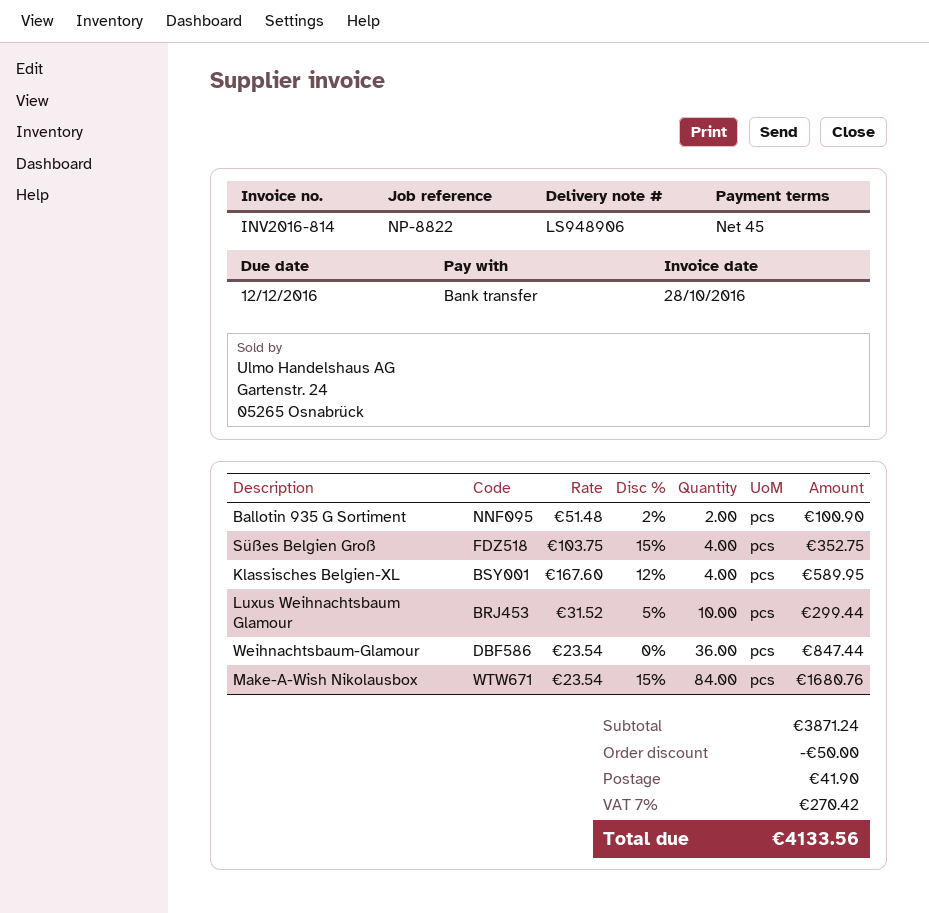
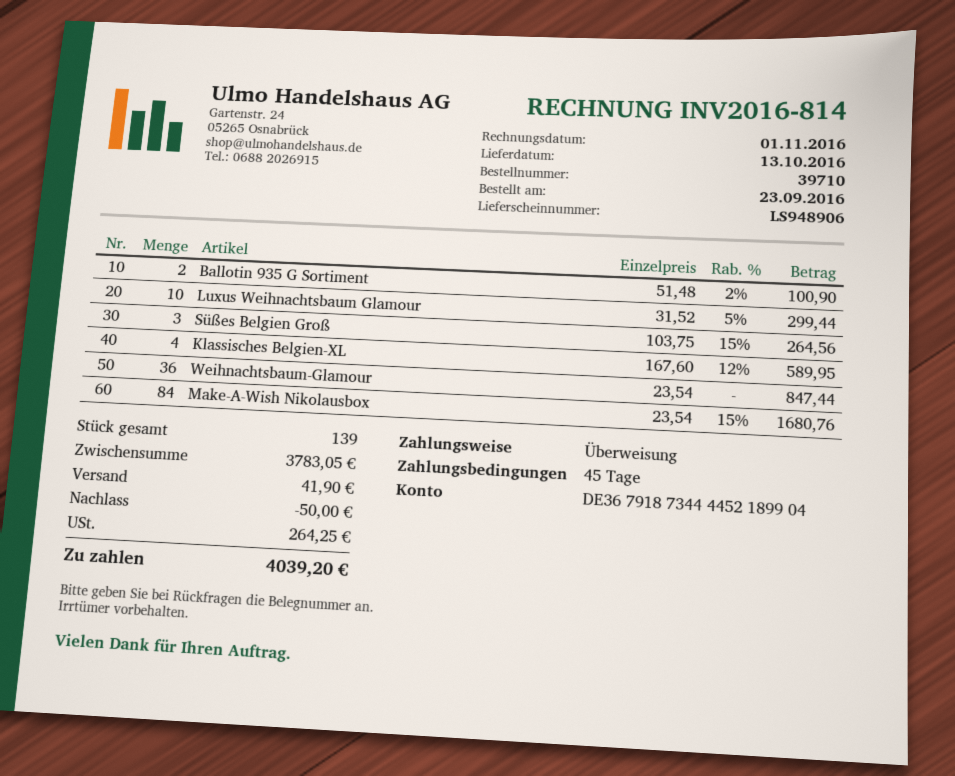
invoice date: 2016-10-28 -> 2016-11-01
Süßes Belgien Groß: 4 x 103.75 - 15% = 352.75 -> 3 x 103.75 - 15% = 264.56
subtotal: 3871.24 -> 3783.05
tax: 270.42 -> 264.25
total: 4133.56 -> 4039.20

